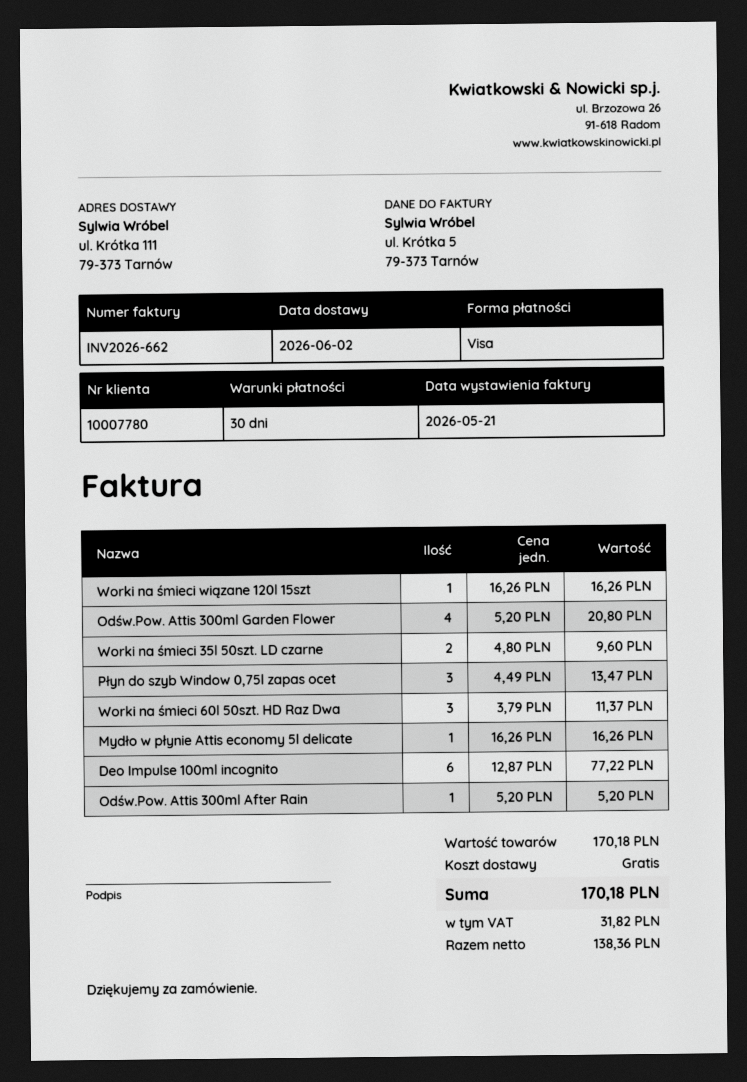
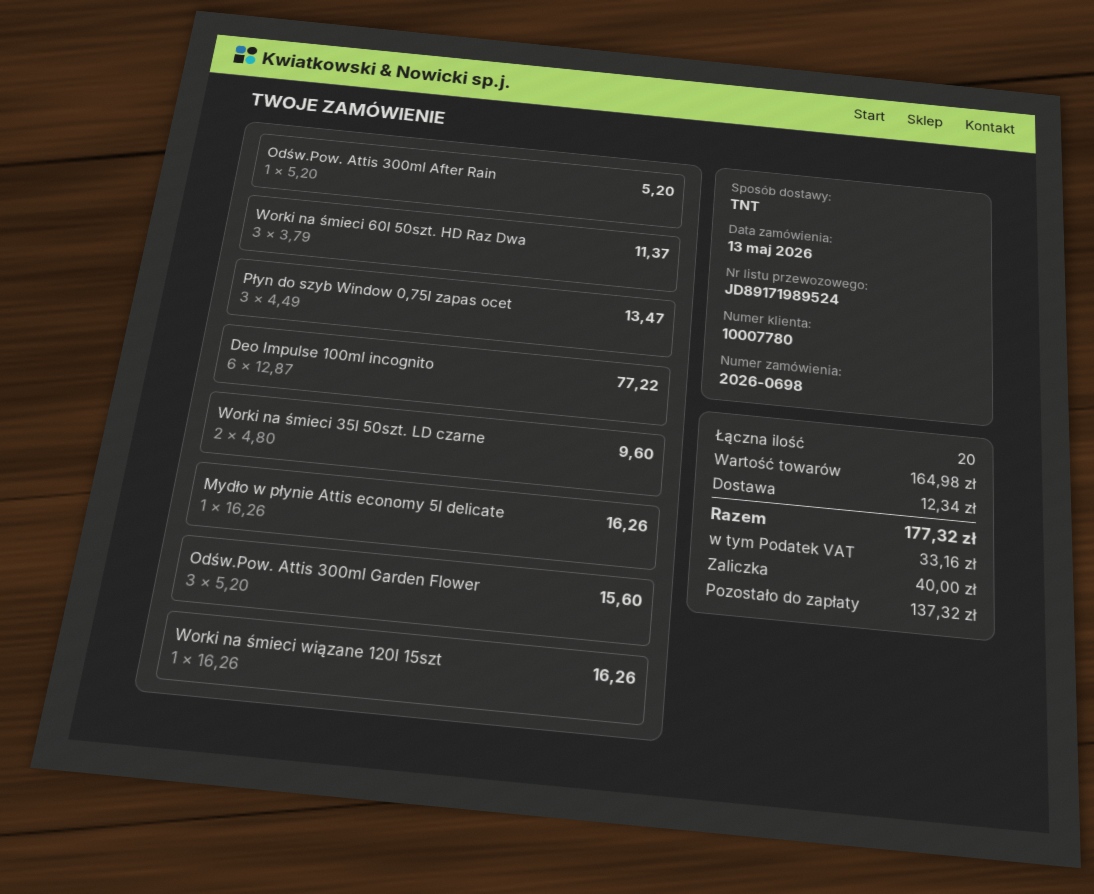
Odśw.Pow. Attis 300ml Garden Flower: 4 x 5.20 = 20.80 -> 3 x 5.20 = 15.60
subtotal: 170.18 -> 164.98
shipping: 0.00 -> 12.34
tax: 31.82 -> 33.16
total: 170.18 -> 177.32

